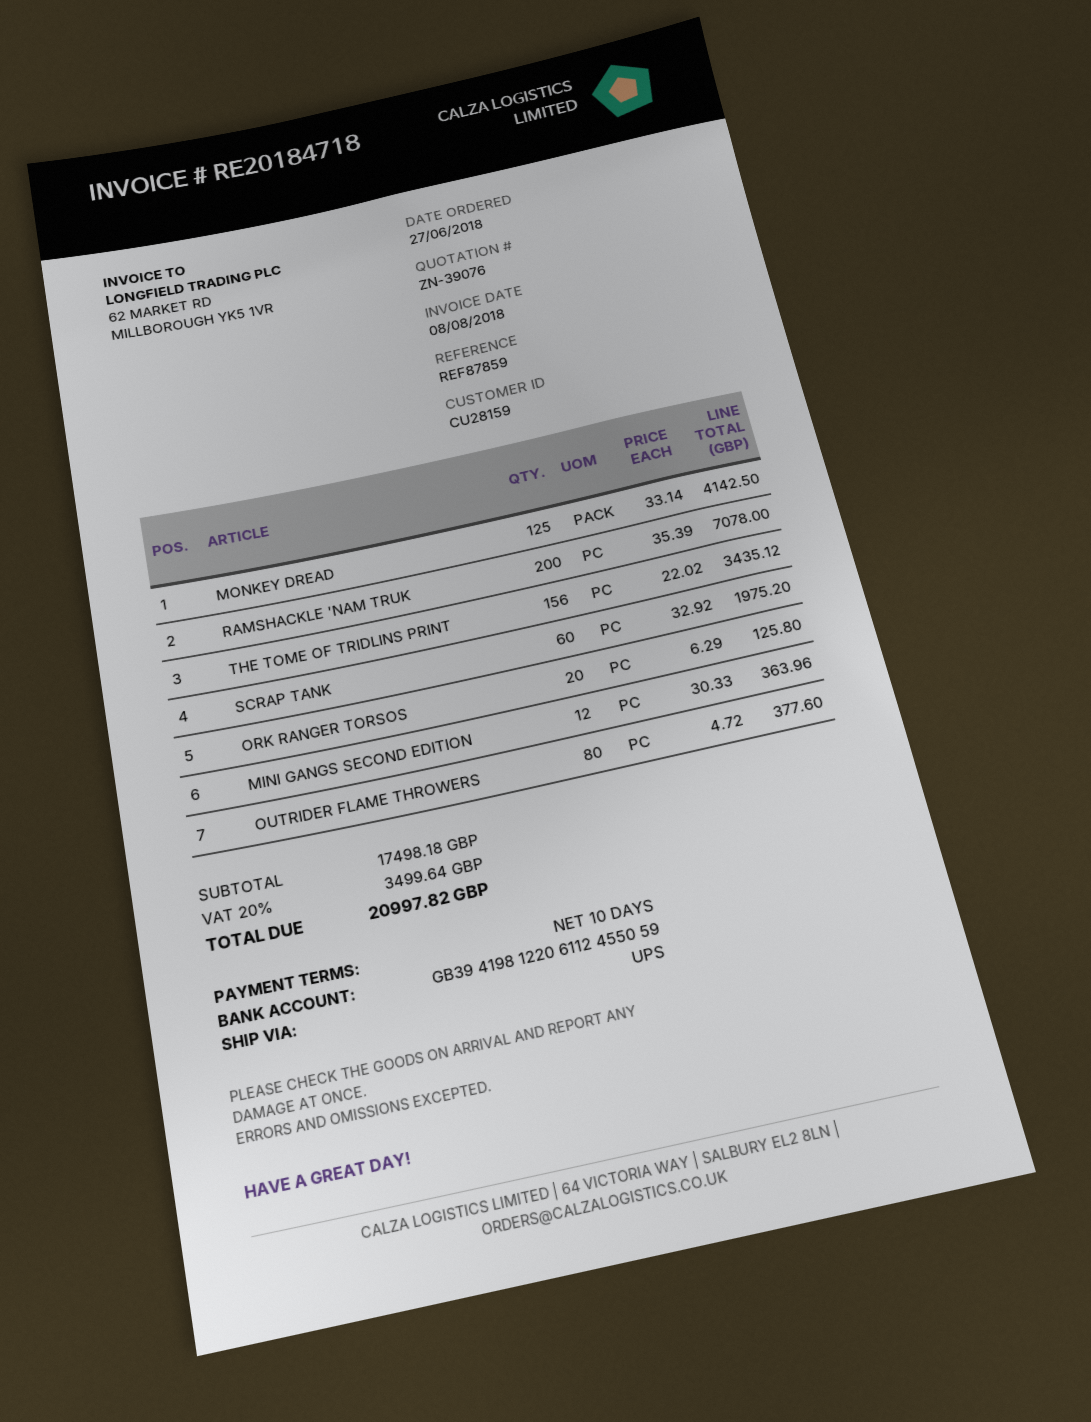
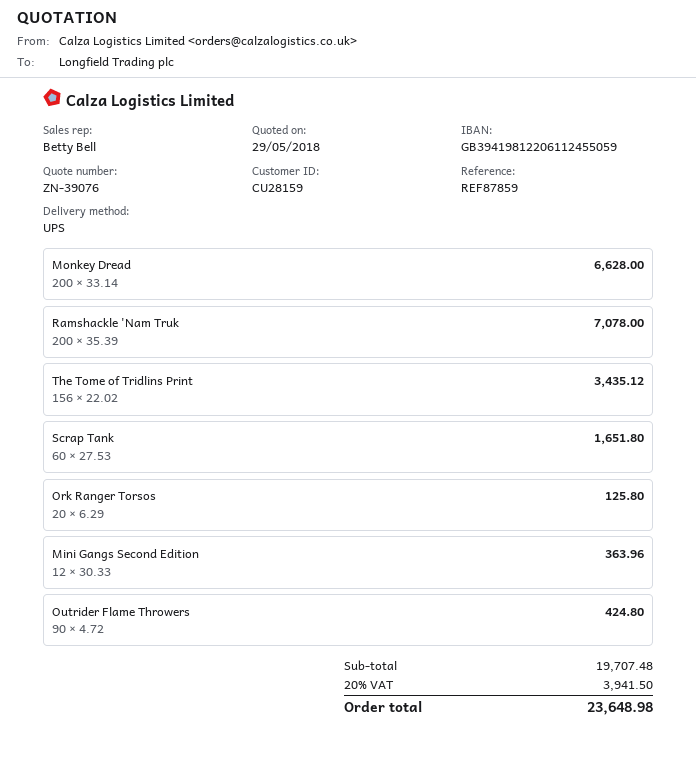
MONKEY DREAD: 125 x 33.14 = 4142.50 -> 200 x 33.14 = 6628.00
SCRAP TANK: 60 x 32.92 = 1975.20 -> 60 x 27.53 = 1651.80
OUTRIDER FLAME THROWERS: 80 x 4.72 = 377.60 -> 90 x 4.72 = 424.80
subtotal: 17498.18 -> 19707.48
tax: 20% = 3499.64 -> 20% = 3941.50
total: 20997.82 -> 23648.98

